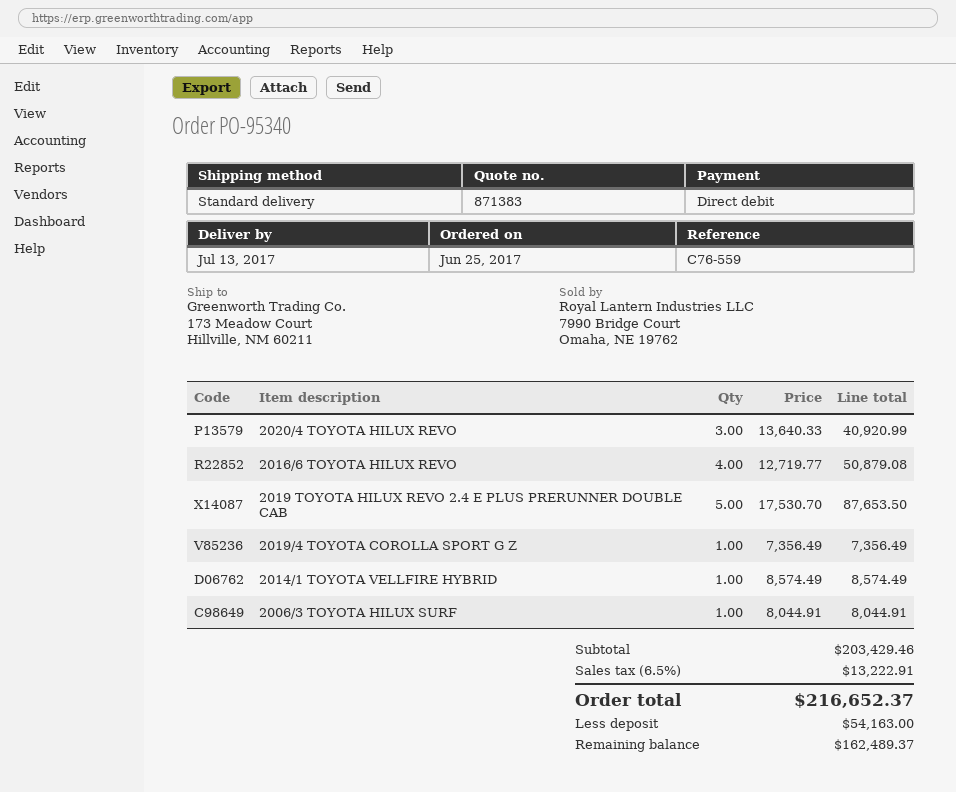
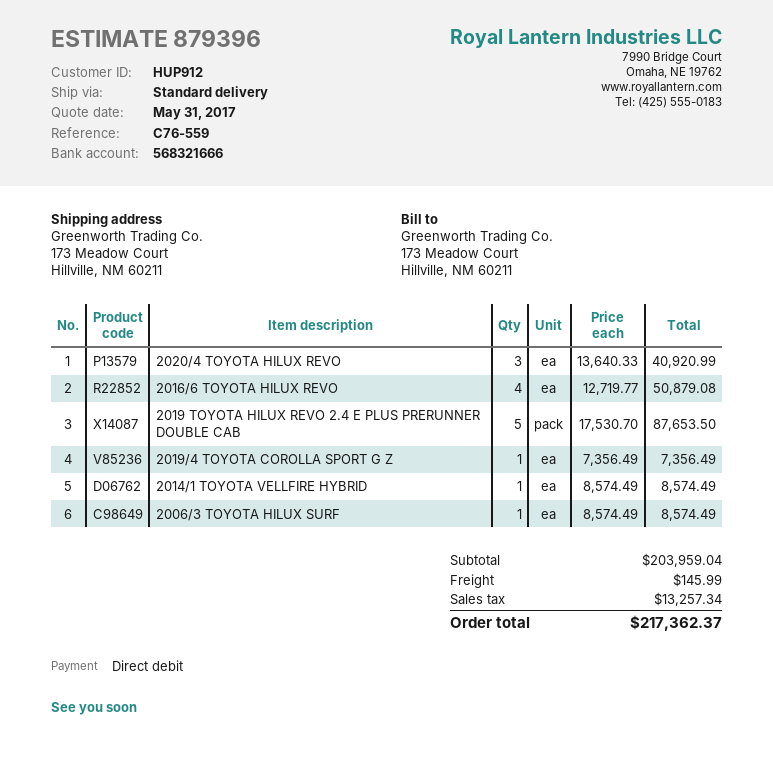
quote number: 871383 -> 879396
2006/3 TOYOTA HILUX SURF: 1 x 8044.91 = 8044.91 -> 1 x 8574.49 = 8574.49
subtotal: 203429.46 -> 203959.04
shipping: none -> 145.99
tax: 13222.91 -> 13257.34
total: 216652.37 -> 217362.37

